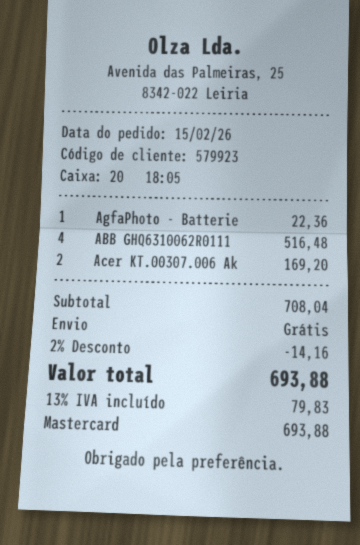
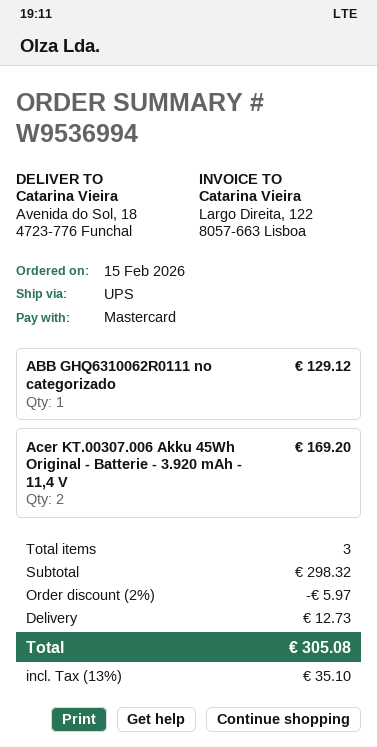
AgfaPhoto - Batterie: 1 for 22.36 -> none
ABB GHQ6310062R0111: 4 for 516.48 -> 1 for 129.12
subtotal: 708.04 -> 298.32
discount: 2% = 14.16 -> 2% = 5.97
shipping: 0.00 -> 12.73
tax: 13% = 79.83 -> 13% = 35.10
total: 693.88 -> 305.08

